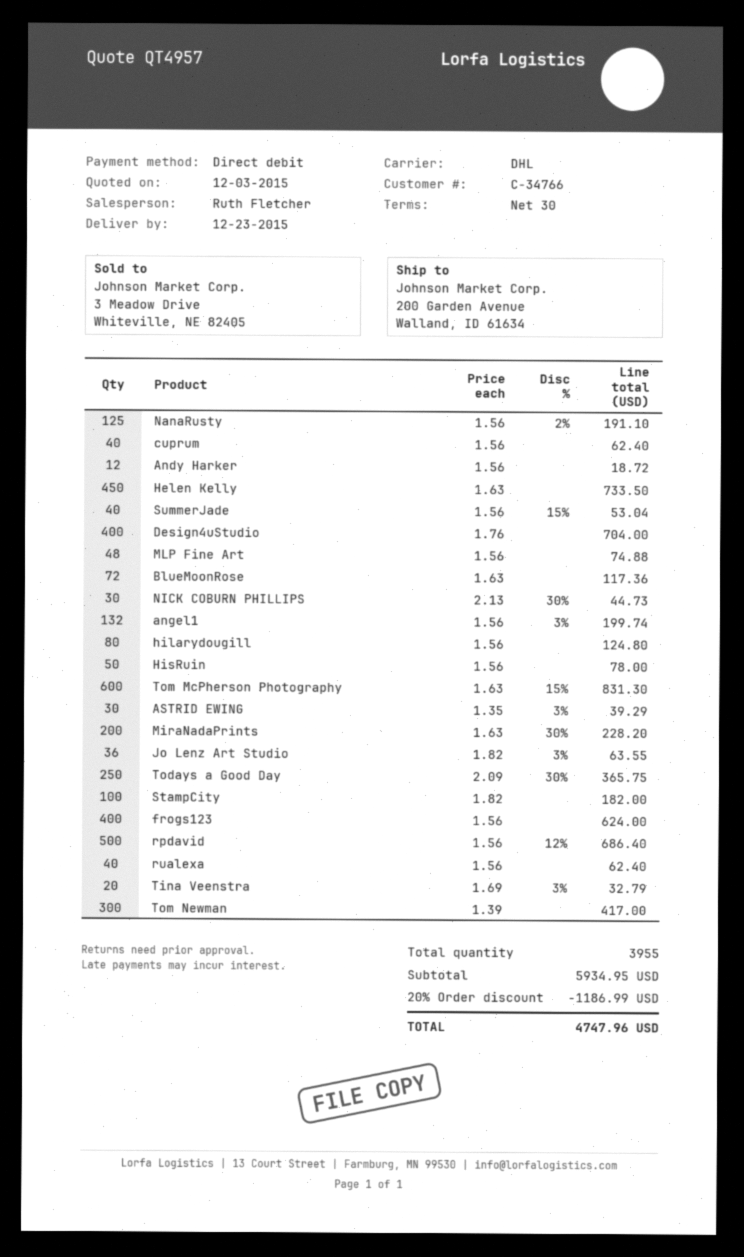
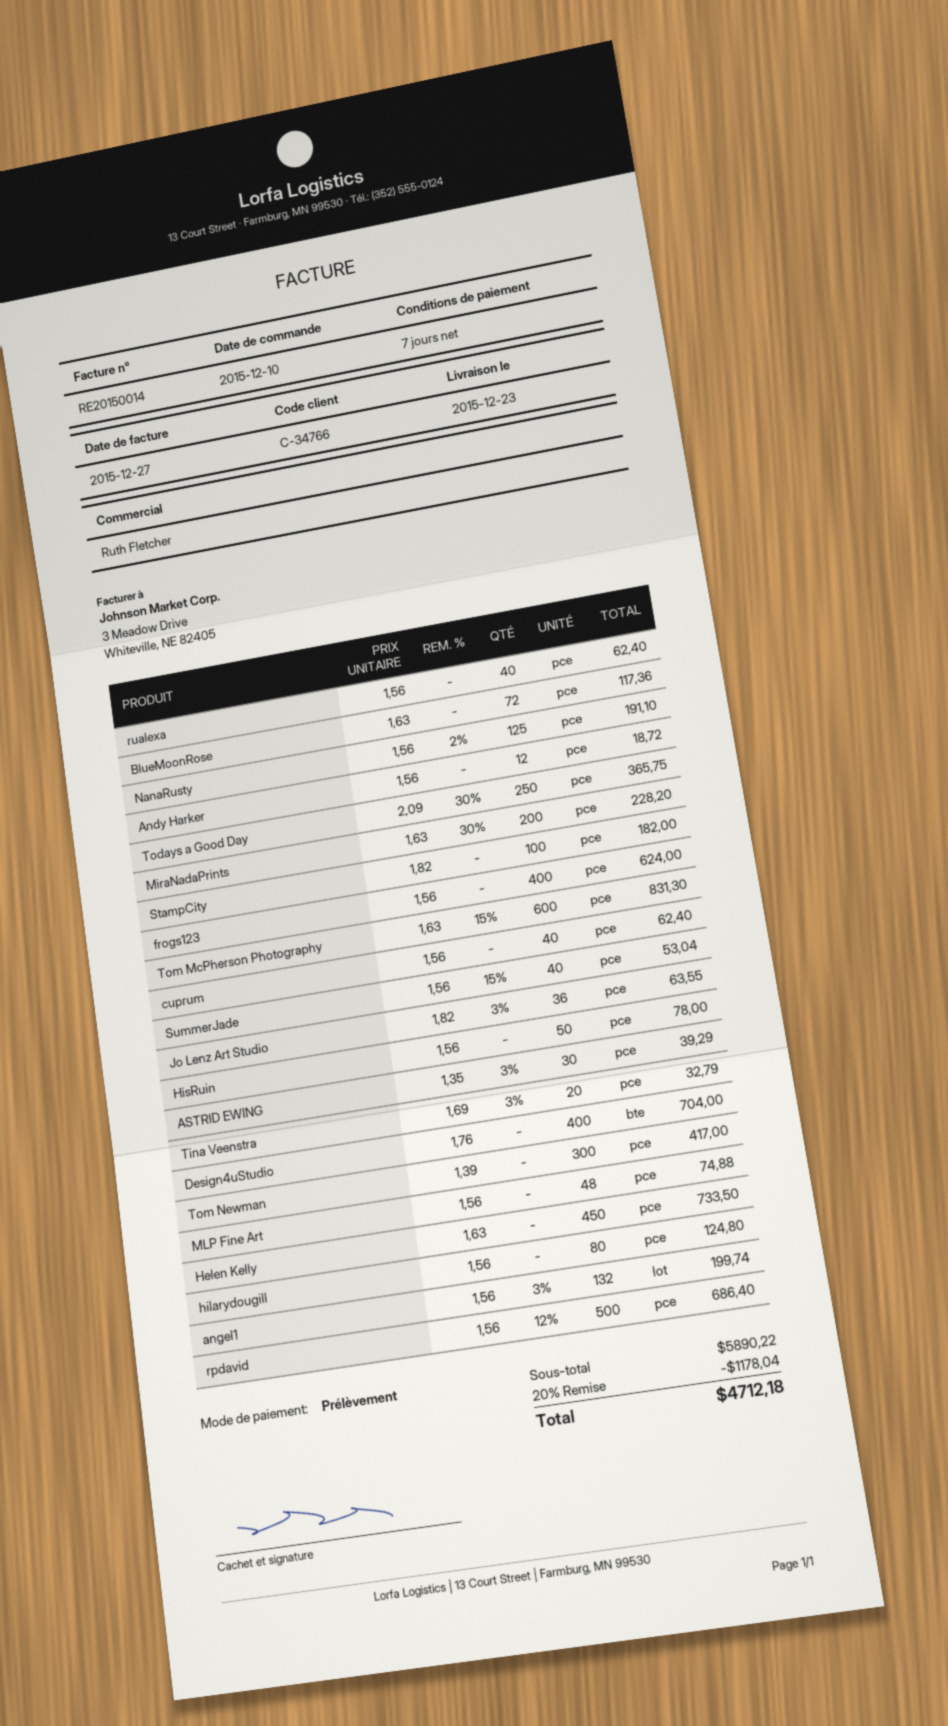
payment terms: 30 days -> 7 days
NICK COBURN PHILLIPS: 30 x 2.13 - 30% = 44.73 -> none
subtotal: 5934.95 -> 5890.22
discount: 20% = 1186.99 -> 20% = 1178.04
total: 4747.96 -> 4712.18

